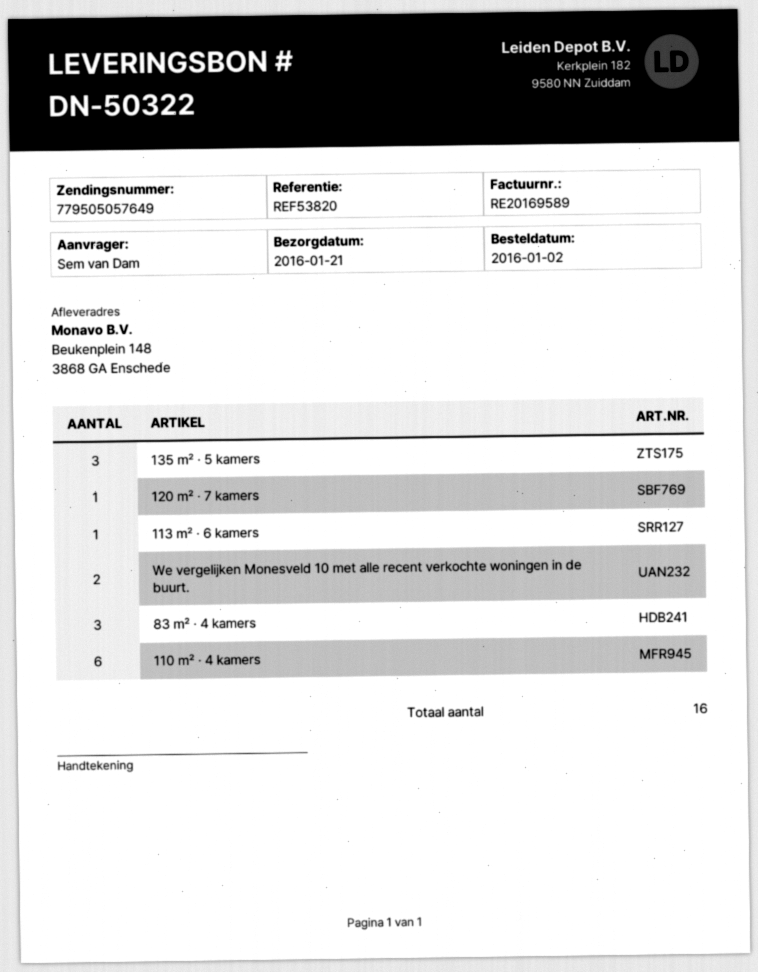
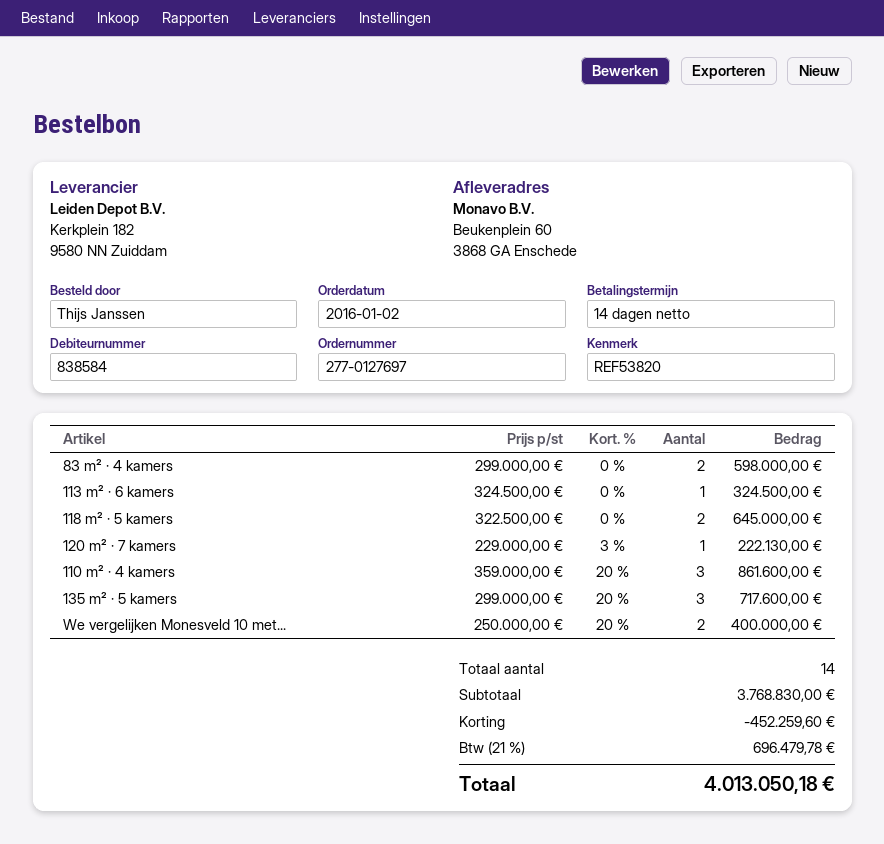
ordered by: Sem van Dam -> Thijs Janssen
ship to: Beukenplein 148, 3868 GA Enschede -> Beukenplein 60, 3868 GA Enschede
83 m² · 4 kamers: 3 -> 2
110 m² · 4 kamers: 6 -> 3
118 m² · 5 kamers: none -> 2
total quantity: 16 -> 14

